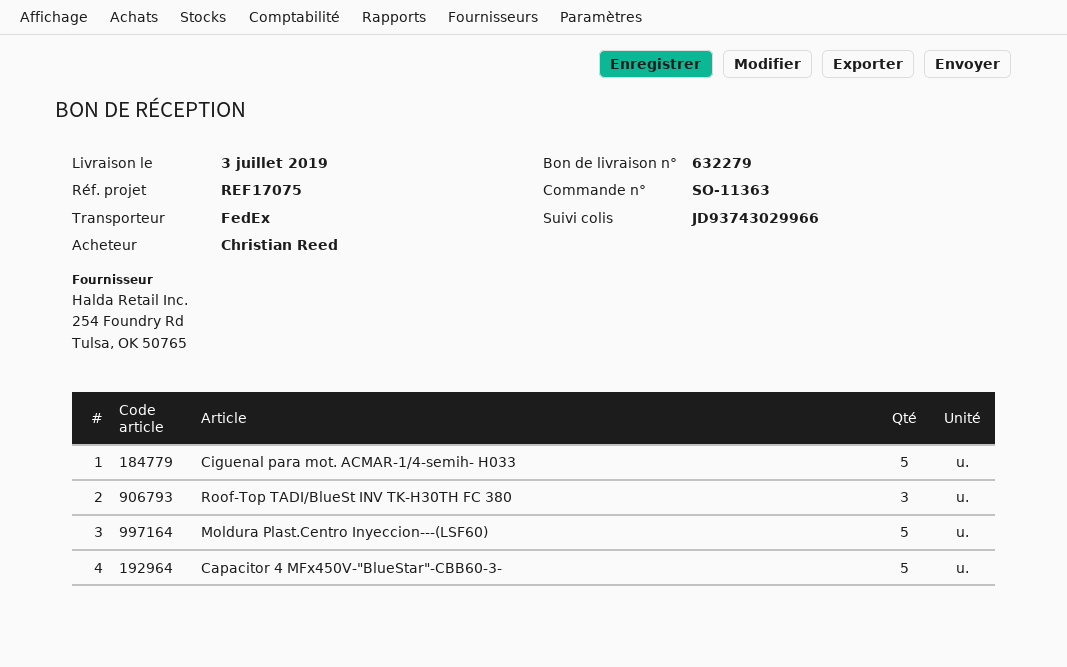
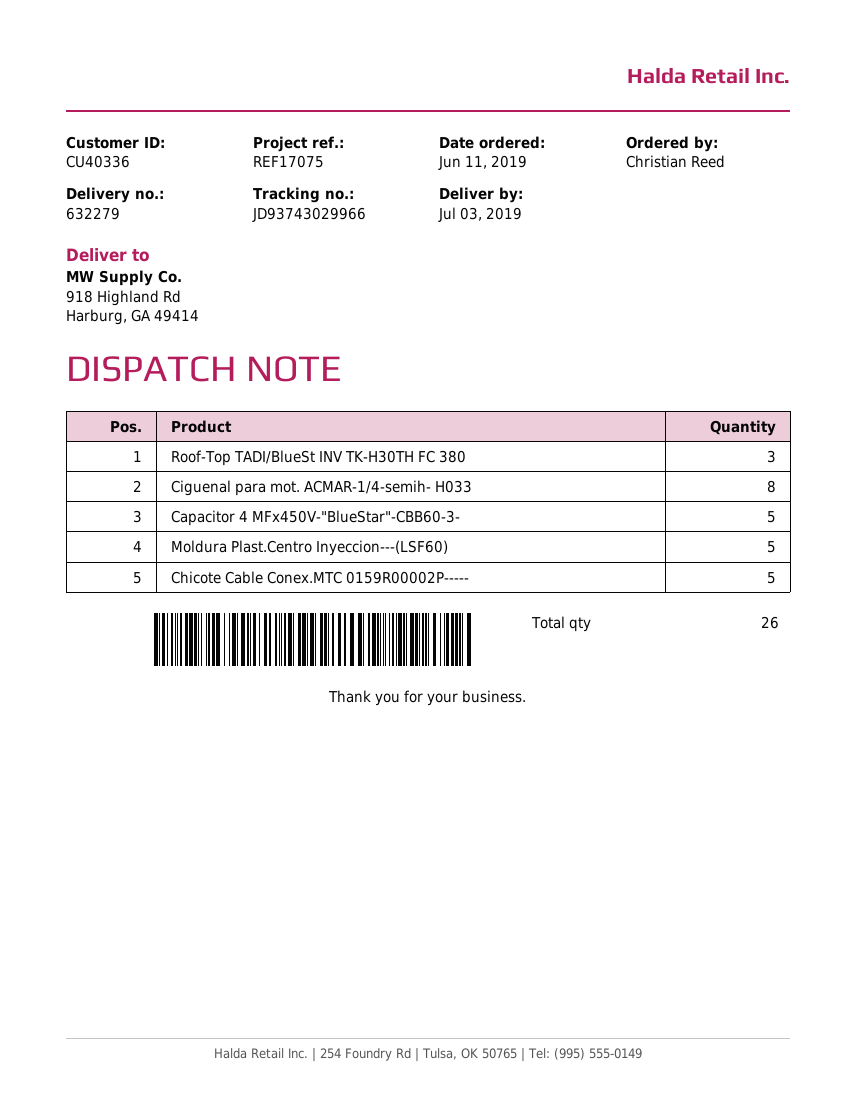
Ciguenal para mot. ACMAR-1/4-semih- H033: 5 -> 8
Chicote Cable Conex.MTC 0159R00002P-----: none -> 5

